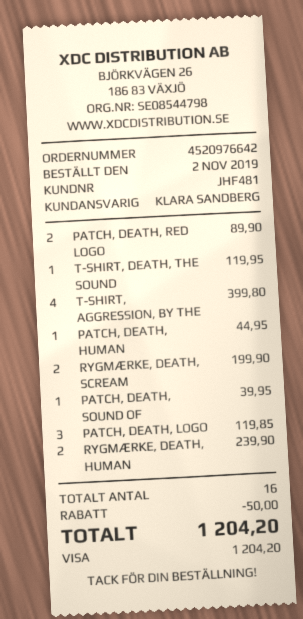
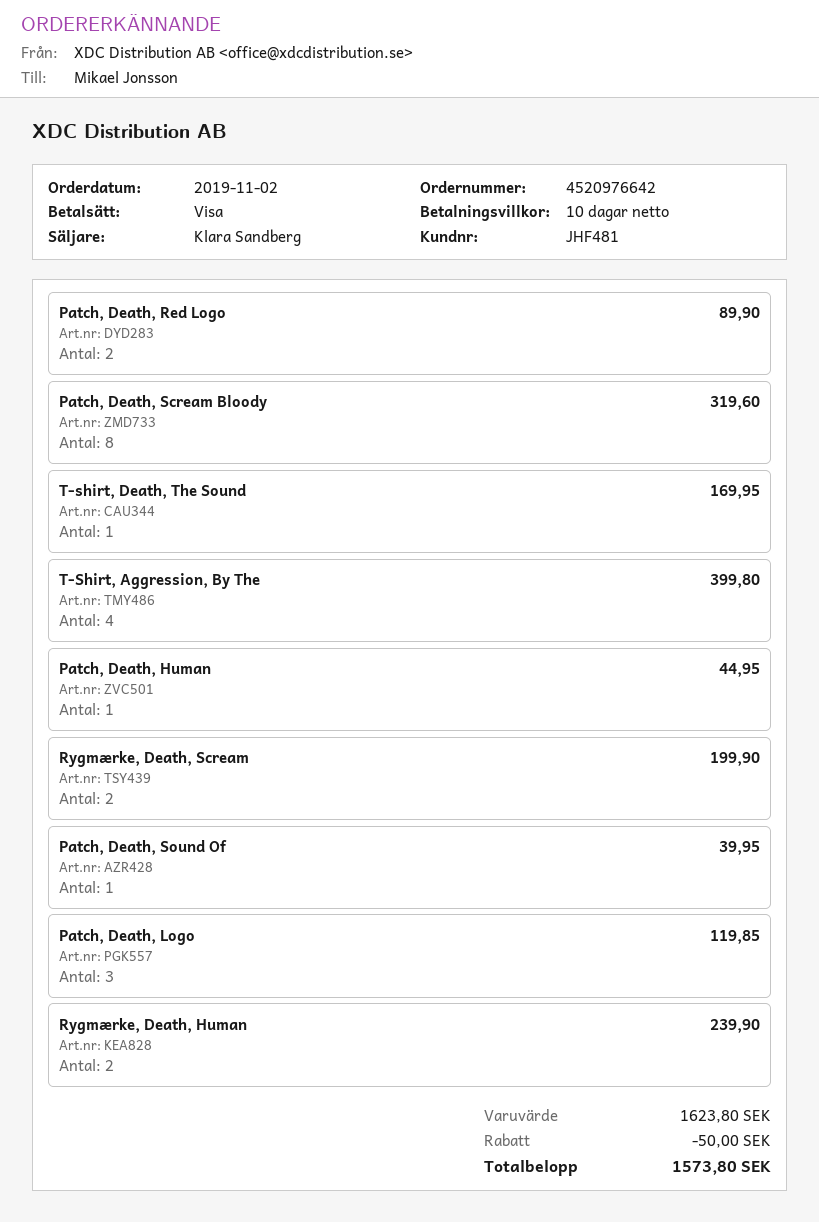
T-SHIRT, DEATH, THE SOUND: 1 for 119.95 -> 1 for 169.95
Patch, Death, Scream Bloody: none -> 8 for 319.60
total: 1204.20 -> 1573.80

